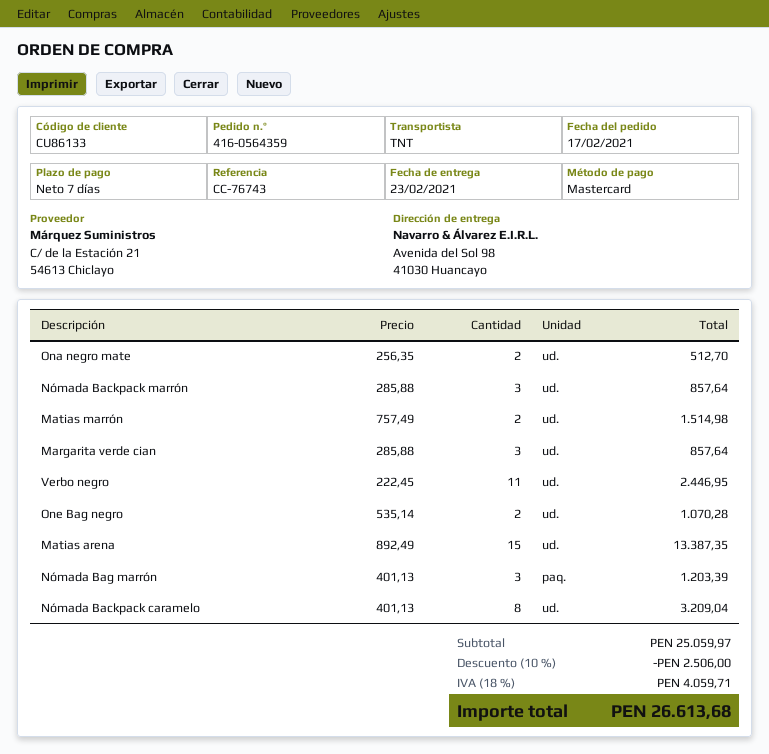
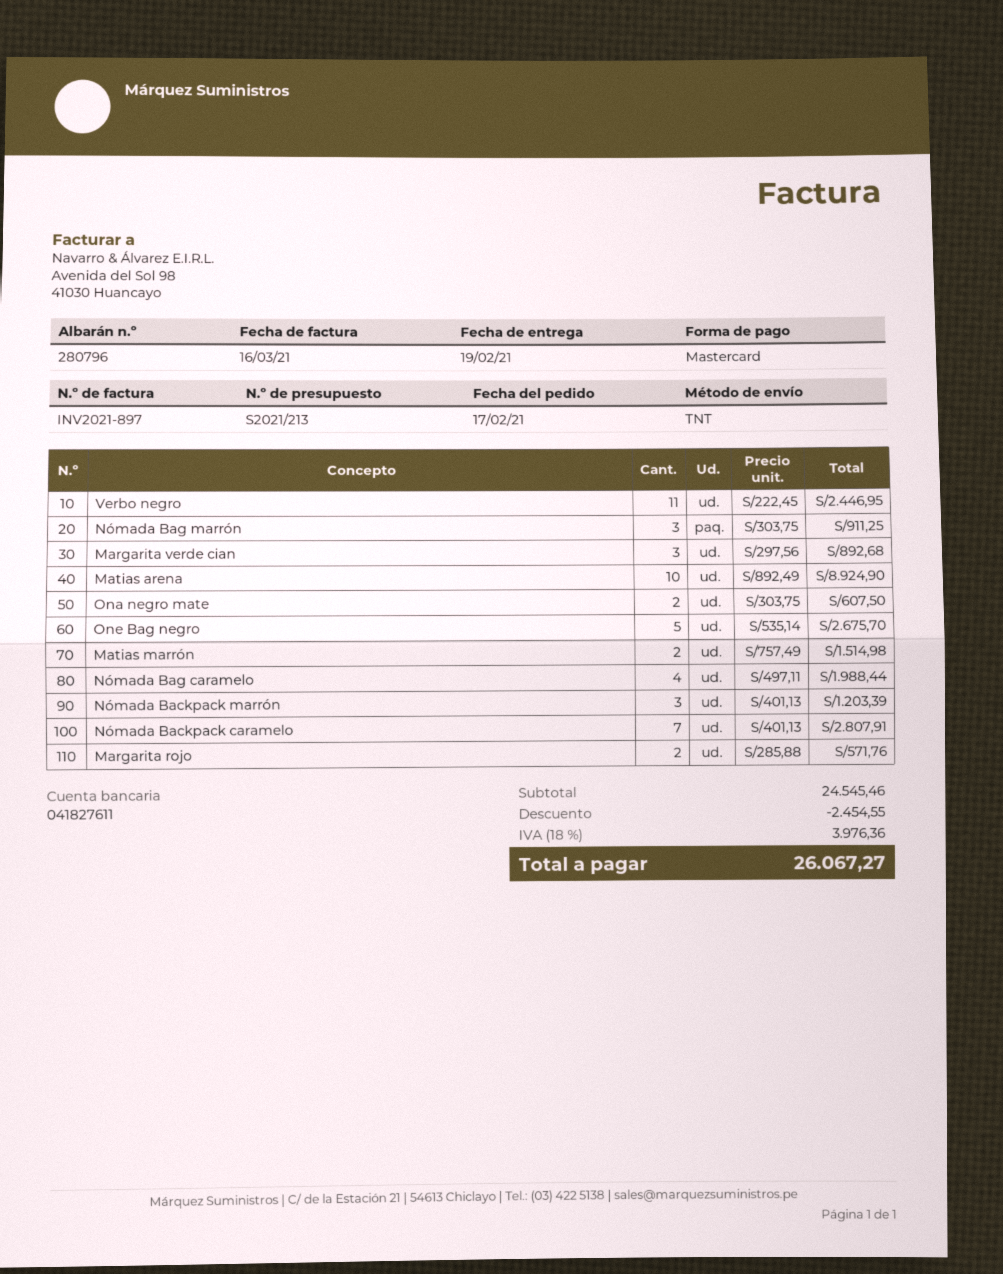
delivery date: 2021-02-23 -> 2021-02-19
Ona negro mate: 2 x 256.35 = 512.70 -> 2 x 303.75 = 607.50
Nómada Backpack marrón: 3 x 285.88 = 857.64 -> 3 x 401.13 = 1203.39
Margarita verde cian: 3 x 285.88 = 857.64 -> 3 x 297.56 = 892.68
One Bag negro: 2 x 535.14 = 1070.28 -> 5 x 535.14 = 2675.70
Matias arena: 15 x 892.49 = 13387.35 -> 10 x 892.49 = 8924.90
Nómada Bag marrón: 3 x 401.13 = 1203.39 -> 3 x 303.75 = 911.25
Nómada Backpack caramelo: 8 x 401.13 = 3209.04 -> 7 x 401.13 = 2807.91
Nómada Bag caramelo: none -> 4 x 497.11 = 1988.44
Margarita rojo: none -> 2 x 285.88 = 571.76
subtotal: 25059.97 -> 24545.46
discount: 2506.00 -> 2454.55
tax: 18% = 4059.71 -> 18% = 3976.36
total: 26613.68 -> 26067.27

